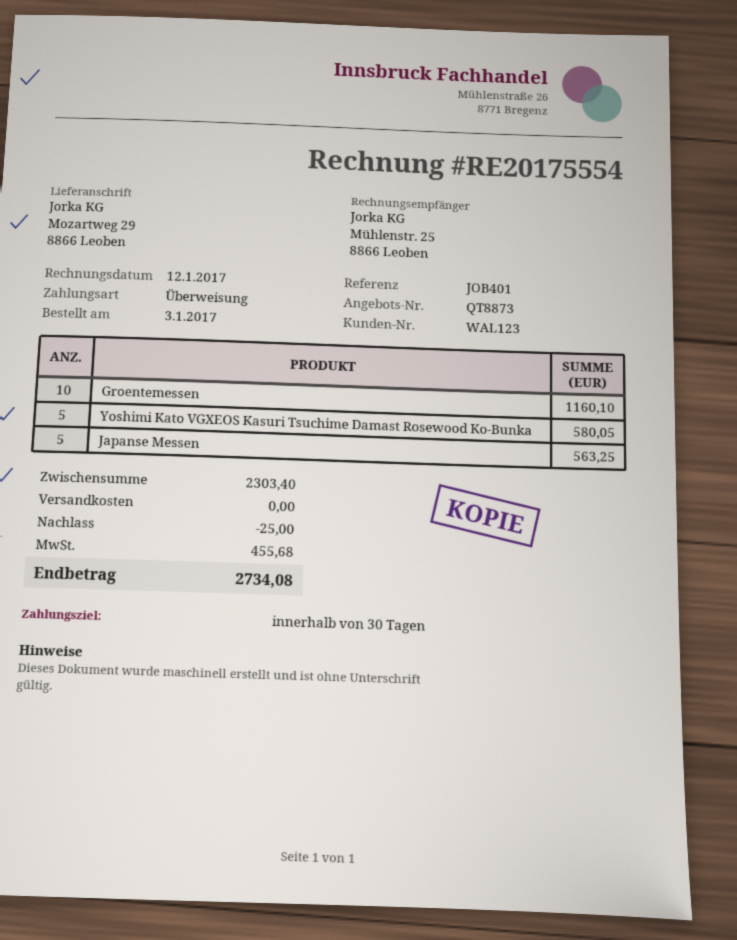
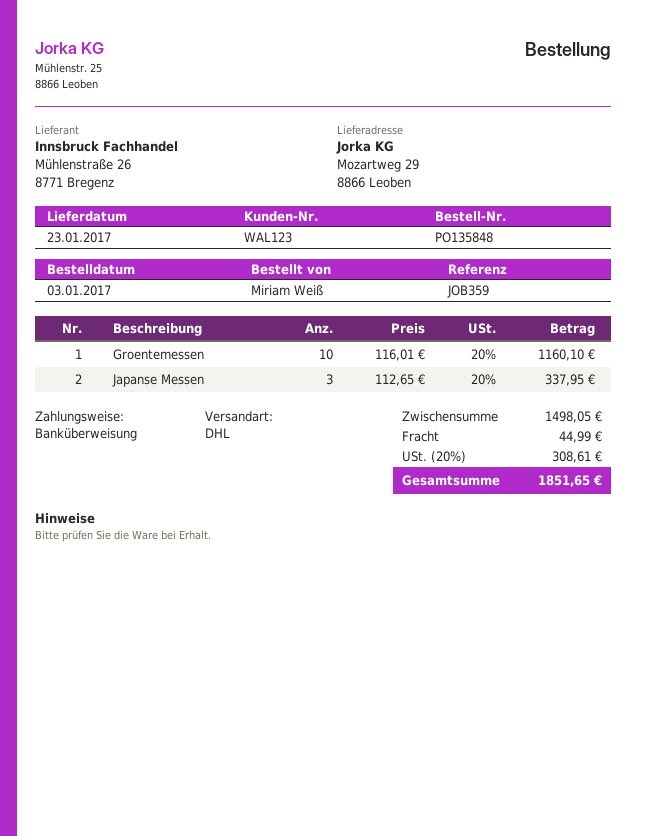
reference: JOB401 -> JOB359
Yoshimi Kato VGXEOS Kasuri Tsuchime Damast Rosewood Ko-Bunka: 5 for 580.05 -> none
Japanse Messen: 5 for 563.25 -> 3 for 337.95
subtotal: 2303.40 -> 1498.05
discount: 25.00 -> none
shipping: 0.00 -> 44.99
tax: 455.68 -> 308.61
total: 2734.08 -> 1851.65

